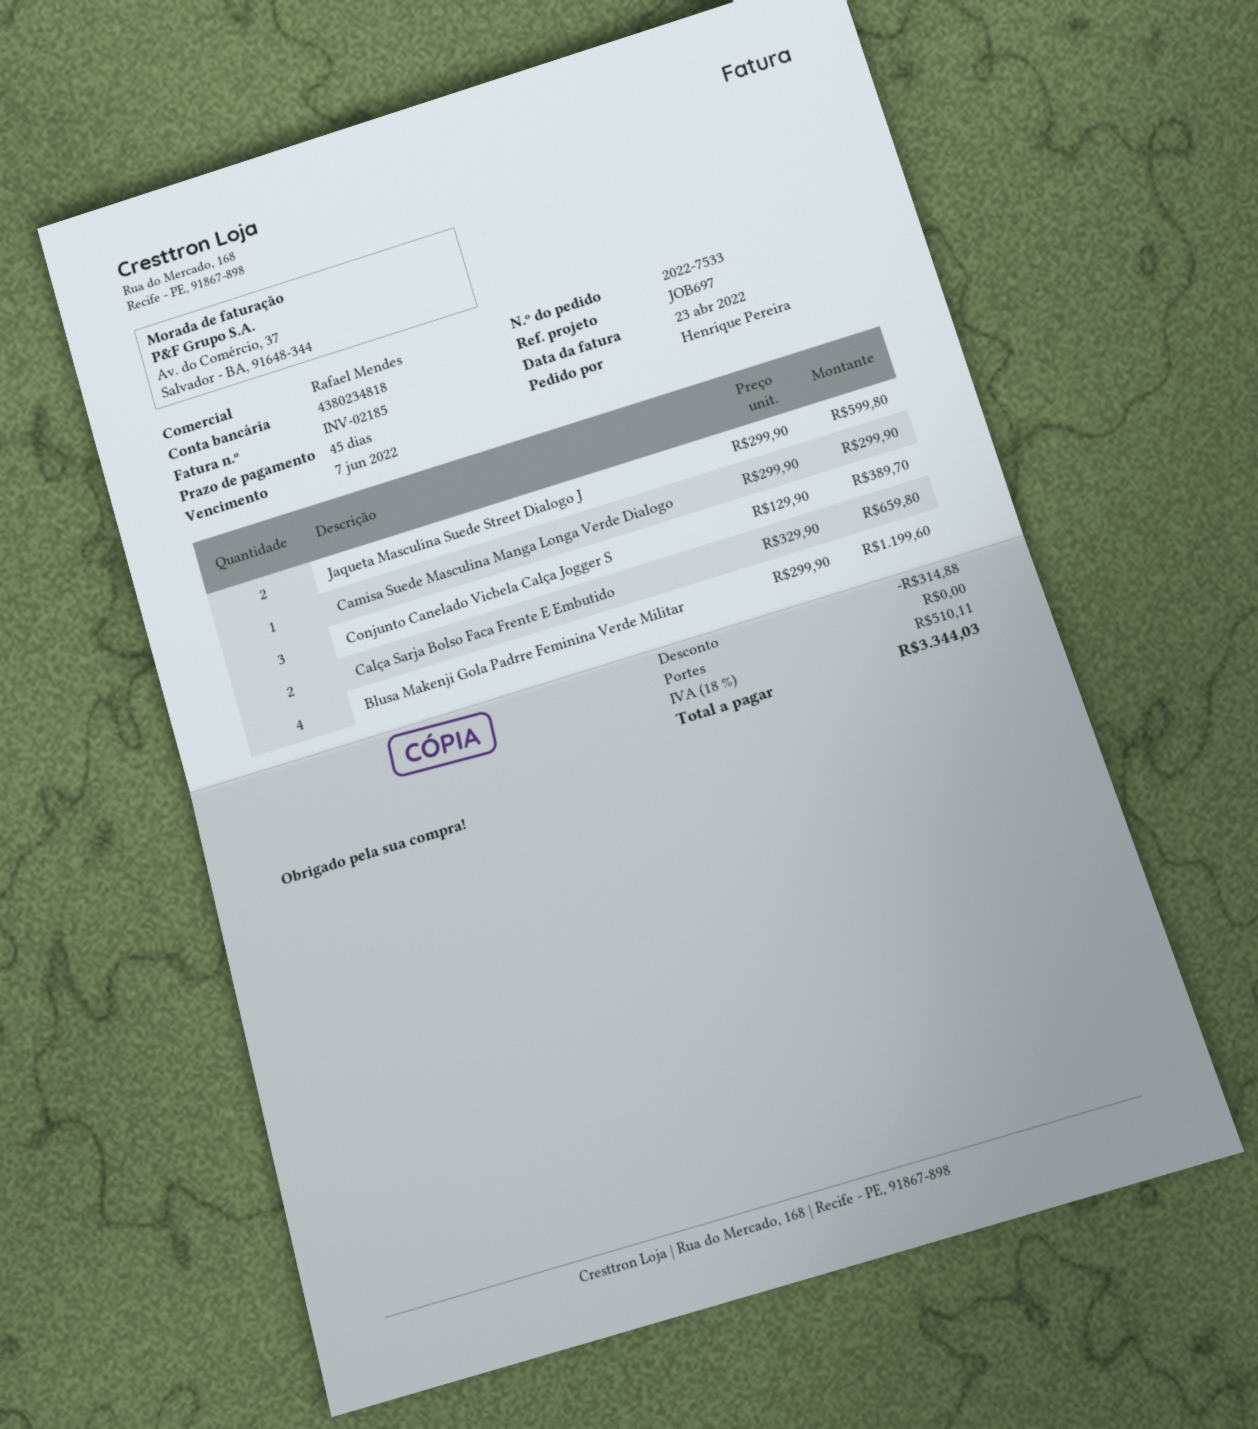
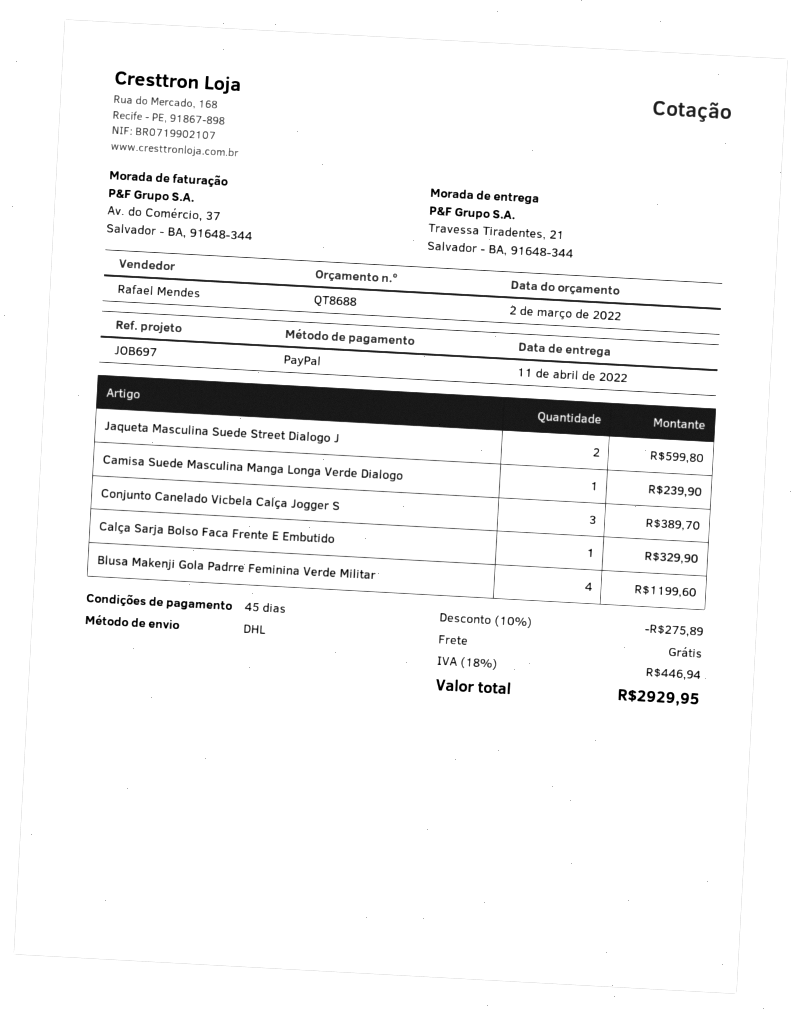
Camisa Suede Masculina Manga Longa Verde Dialogo: 1 for 299.90 -> 1 for 239.90
Calça Sarja Bolso Faca Frente E Embutido: 2 for 659.80 -> 1 for 329.90
discount: 314.88 -> 275.89
tax: 18% = 510.11 -> 18% = 446.94
total: 3344.03 -> 2929.95

